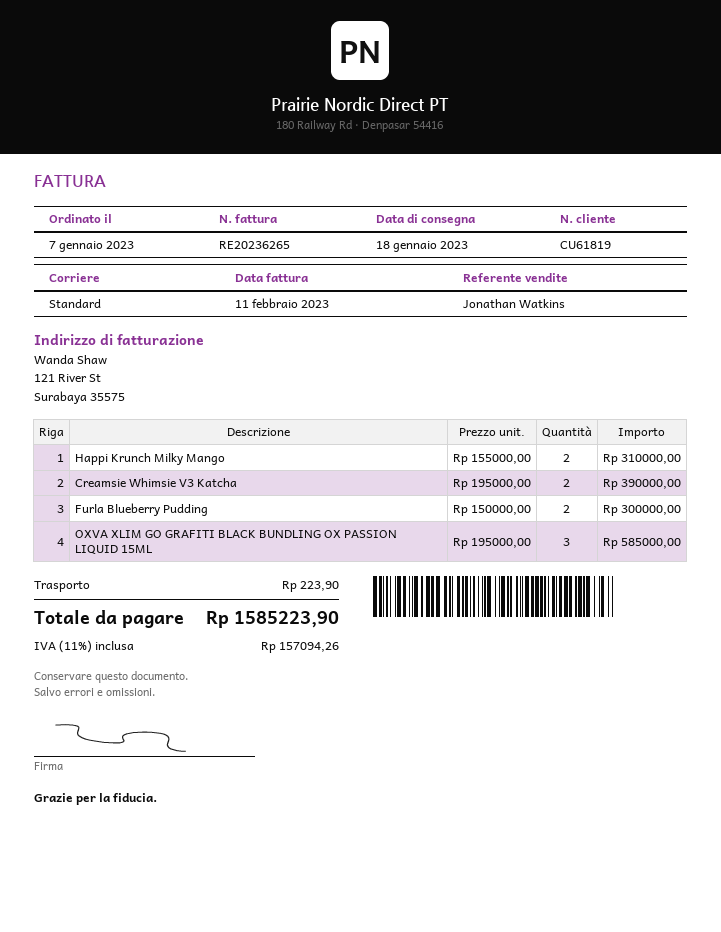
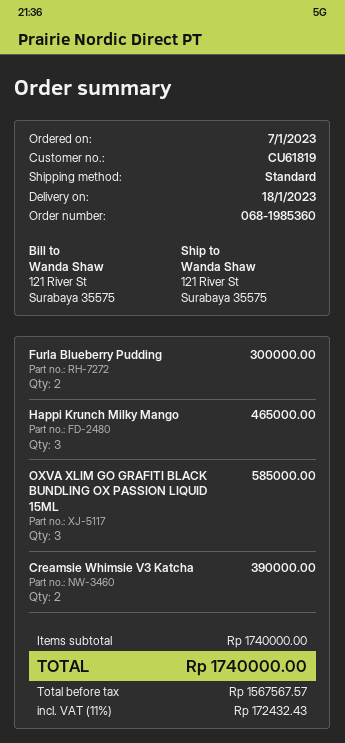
Happi Krunch Milky Mango: 2 for 310000.00 -> 3 for 465000.00
shipping: 223.90 -> none
tax: 11% = 157094.26 -> 11% = 172432.43
total: 1585223.90 -> 1740000.00

